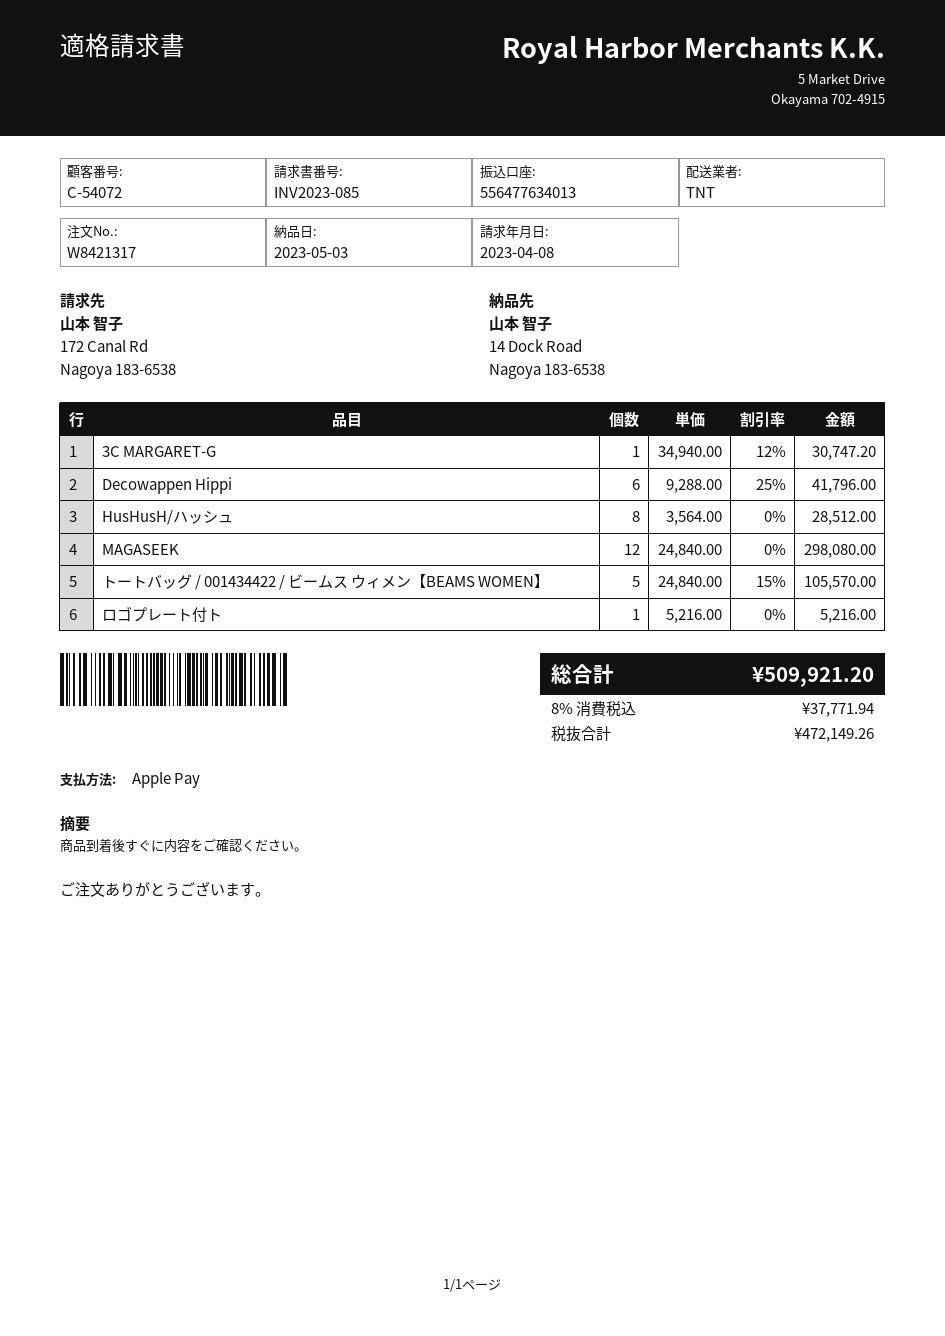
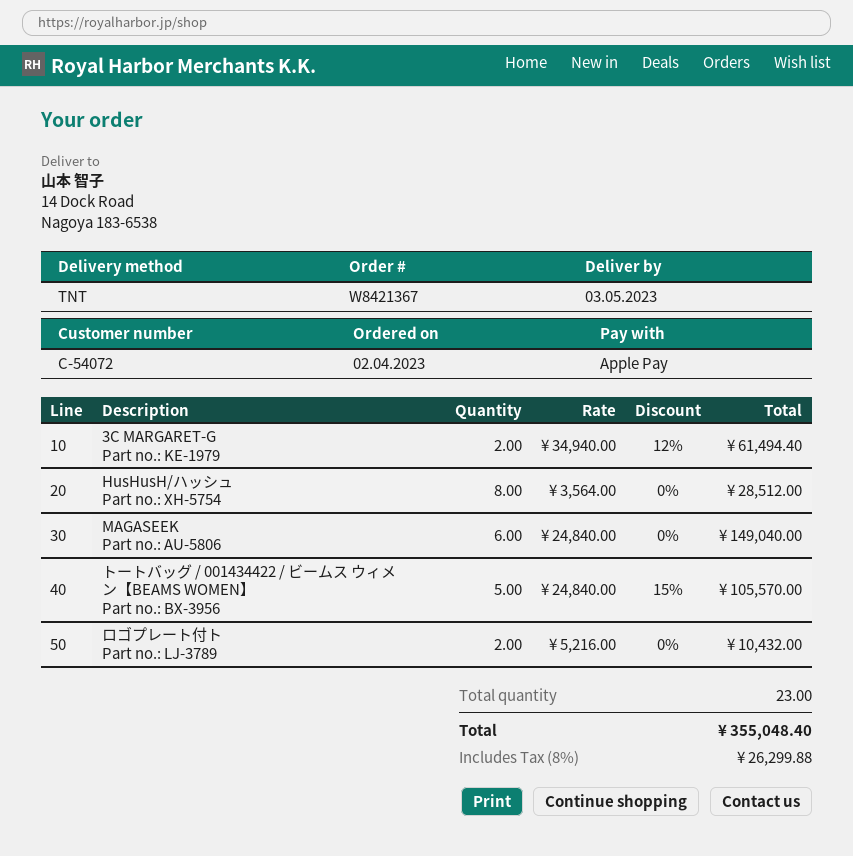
order number: W8421317 -> W8421367
3C MARGARET-G: 1 x 34940.00 - 12% = 30747.20 -> 2 x 34940.00 - 12% = 61494.40
Decowappen Hippi: 6 x 9288.00 - 25% = 41796.00 -> none
MAGASEEK: 12 x 24840.00 = 298080.00 -> 6 x 24840.00 = 149040.00
ロゴプレート付ト: 1 x 5216.00 = 5216.00 -> 2 x 5216.00 = 10432.00
tax: 8% = 37771.94 -> 8% = 26299.88
total: 509921.20 -> 355048.40

